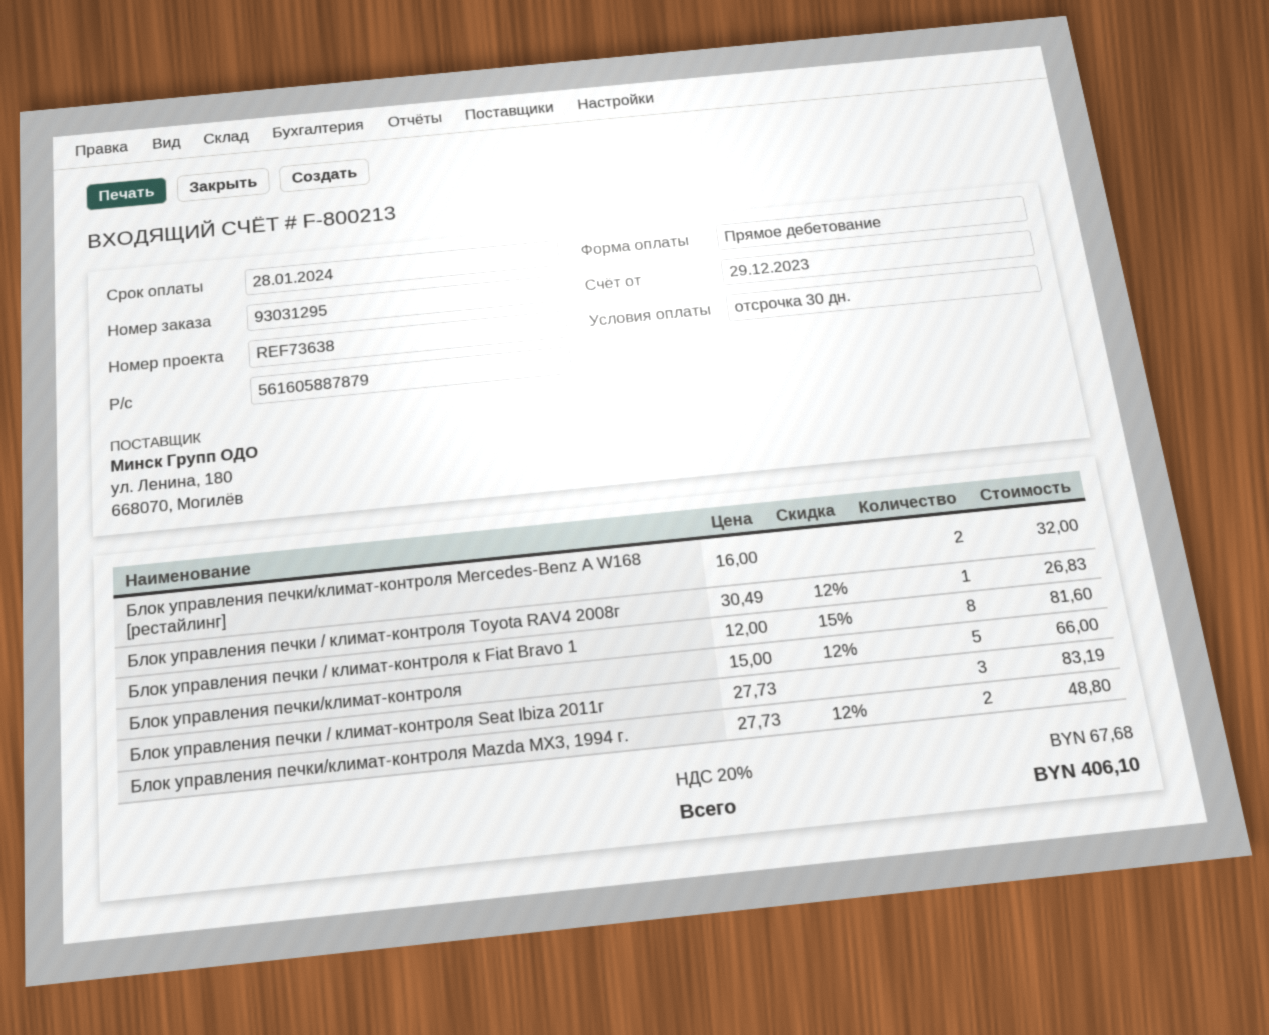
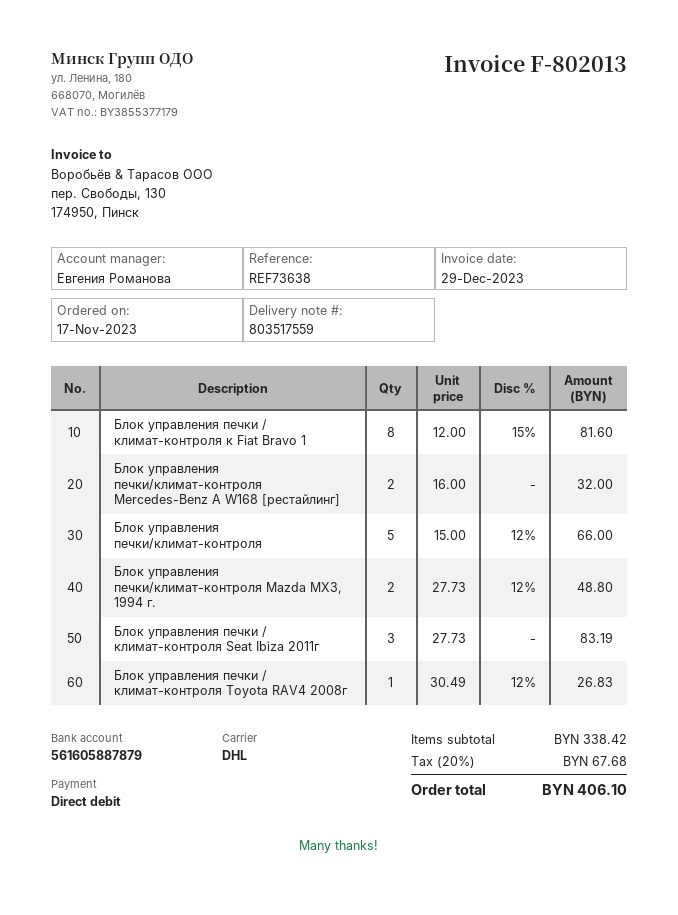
invoice number: F-800213 -> F-802013

